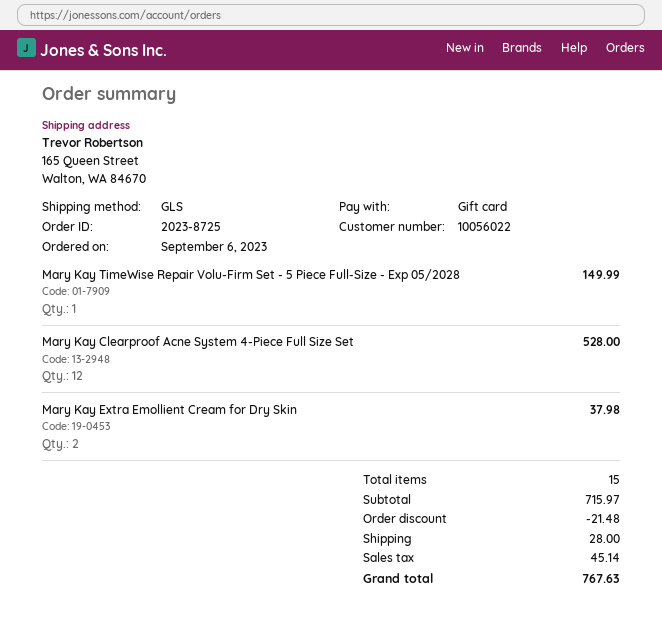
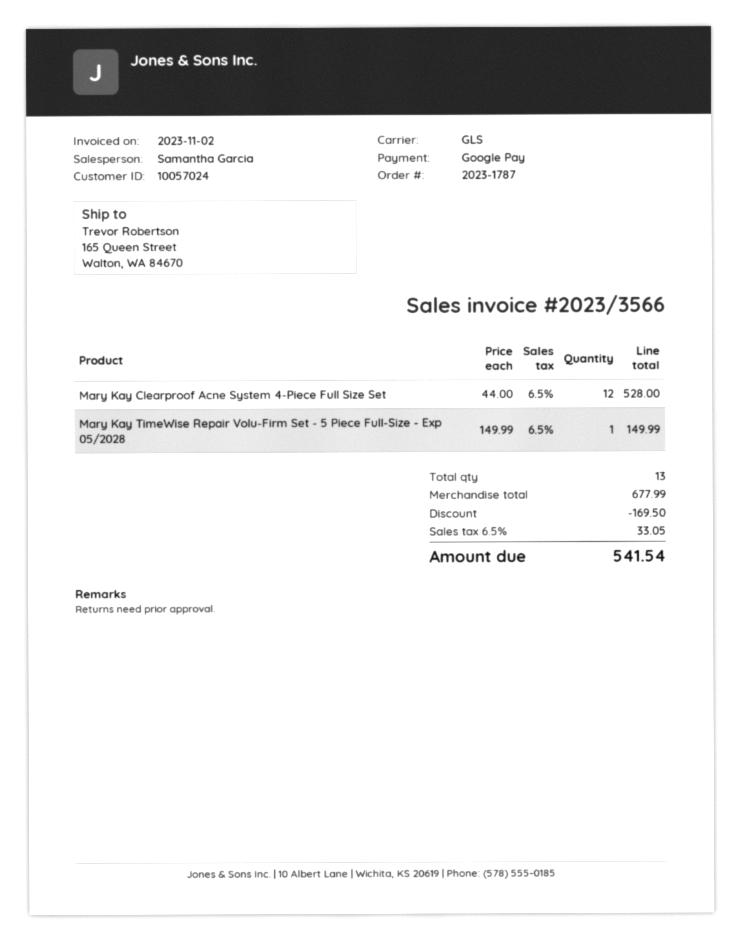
order number: 2023-8725 -> 2023-1787
customer number: 10056022 -> 10057024
payment method: gift card -> Google Pay
Mary Kay Extra Emollient Cream for Dry Skin: 2 for 37.98 -> none
total quantity: 15 -> 13
subtotal: 715.97 -> 677.99
discount: 21.48 -> 169.50
shipping: 28.00 -> none
tax: 45.14 -> 33.05
total: 767.63 -> 541.54

